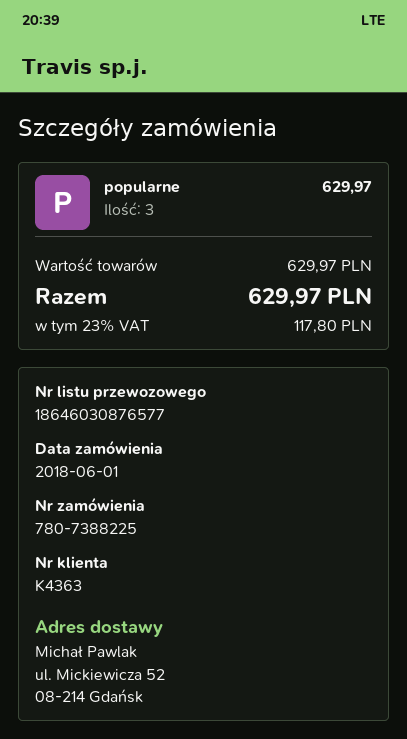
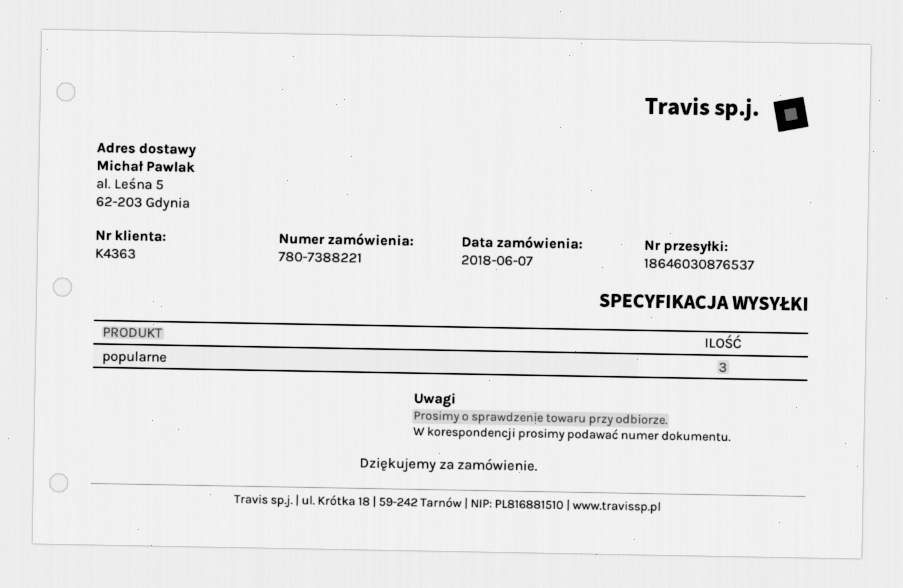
order number: 780-7388225 -> 780-7388221
order date: 2018-06-01 -> 2018-06-07
tracking number: 18646030876577 -> 18646030876537
ship to: ul. Mickiewicza 52, 08-214 Gdańsk -> al. Leśna 5, 62-203 Gdynia

